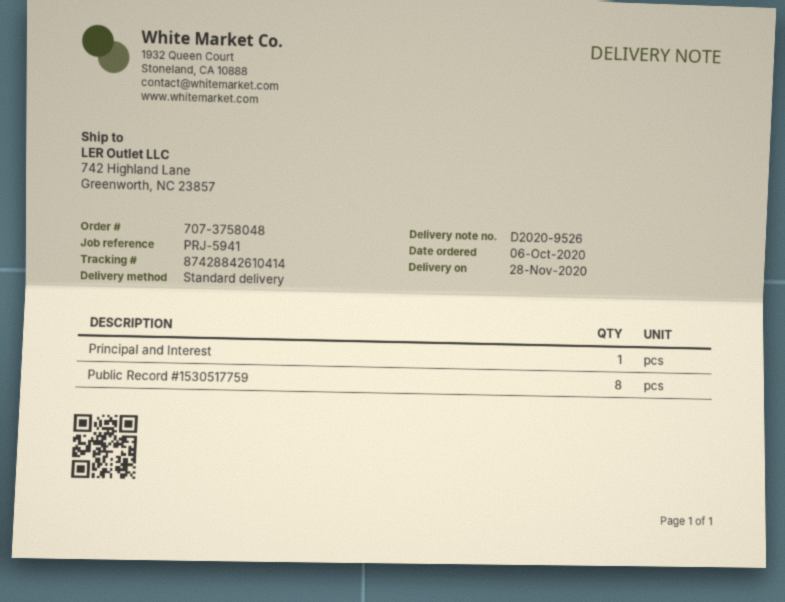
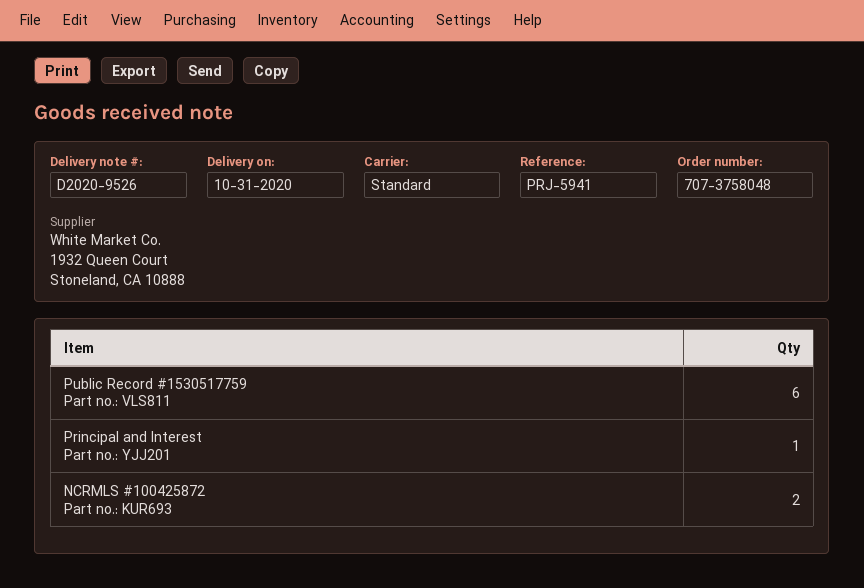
delivery date: 2020-11-28 -> 2020-10-31
Public Record #1530517759: 8 -> 6
NCRMLS #100425872: none -> 2

